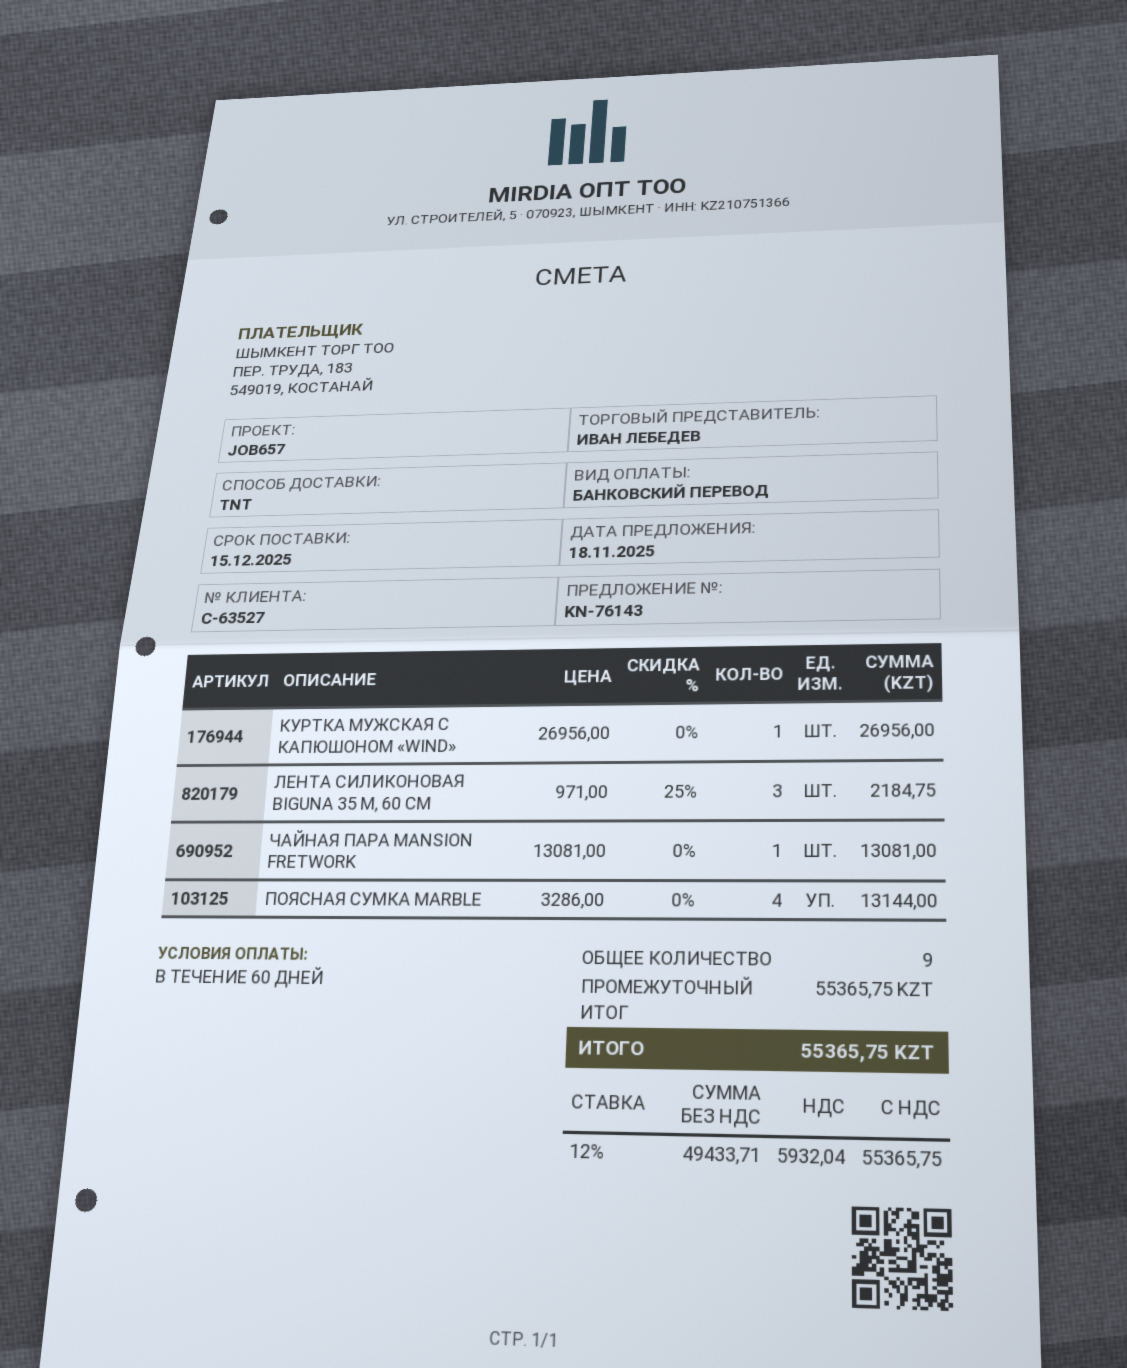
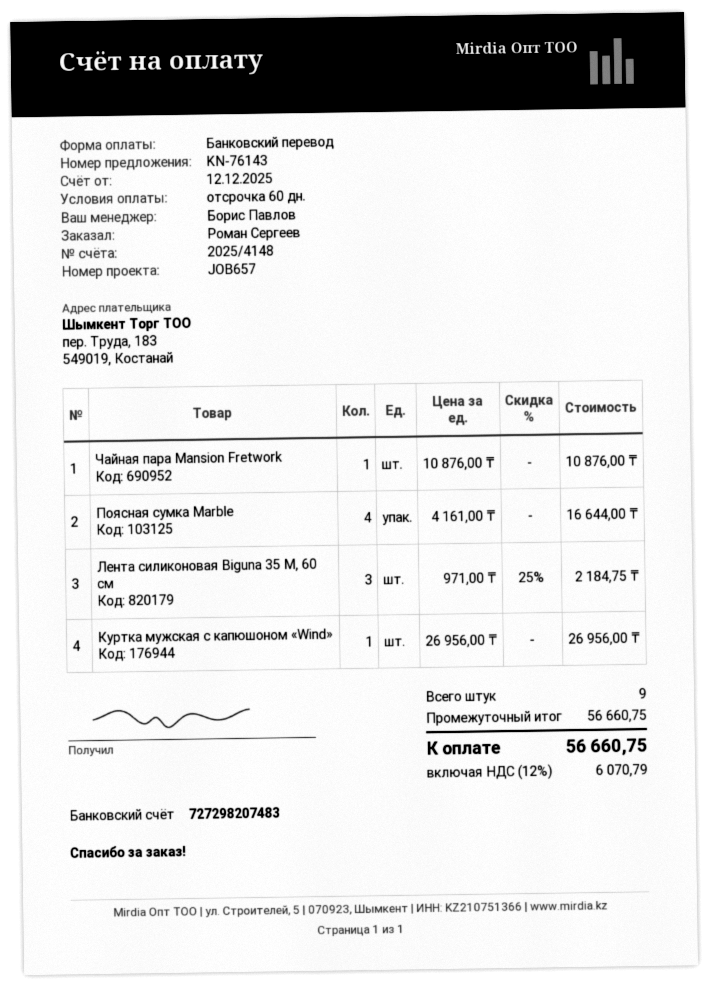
sales rep: ИВАН ЛЕБЕДЕВ -> Борис Павлов
ЧАЙНАЯ ПАРА MANSION FRETWORK: 1 x 13081.00 = 13081.00 -> 1 x 10876.00 = 10876.00
ПОЯСНАЯ СУМКА MARBLE: 4 x 3286.00 = 13144.00 -> 4 x 4161.00 = 16644.00
subtotal: 55365.75 -> 56660.75
tax: 12% = 5932.04 -> 12% = 6070.79
total: 55365.75 -> 56660.75

